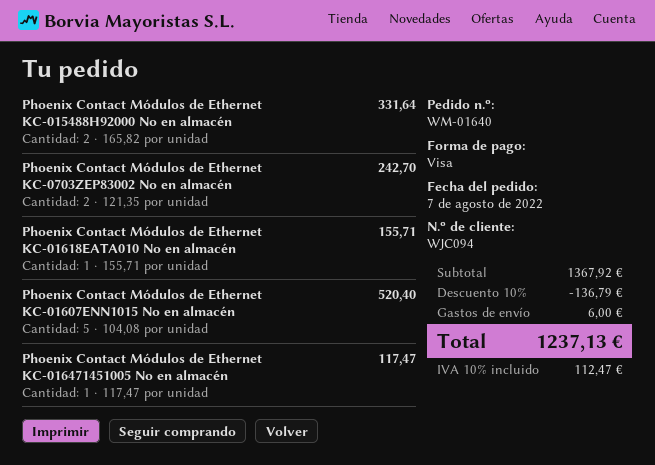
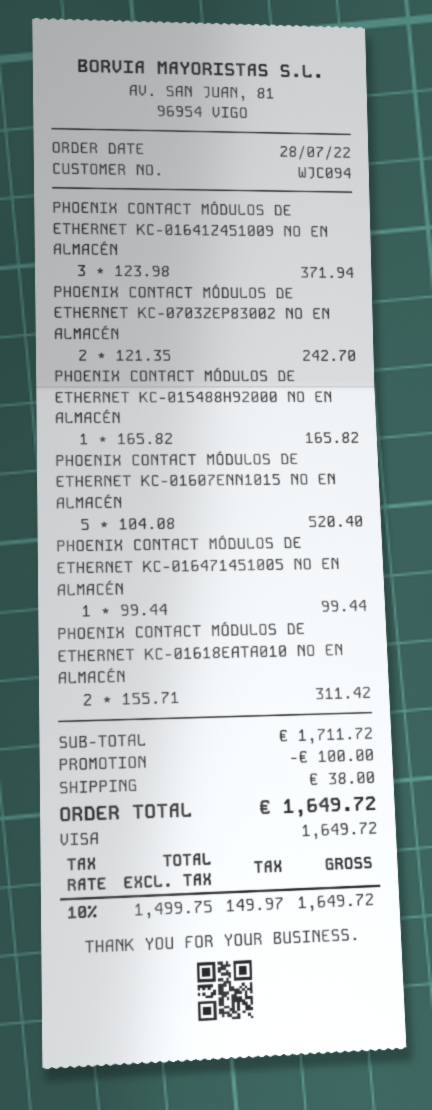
order date: 2022-08-07 -> 2022-07-28
Phoenix Contact Módulos de Ethernet KC-015488H92000 No en almacén: 2 x 165.82 = 331.64 -> 1 x 165.82 = 165.82
Phoenix Contact Módulos de Ethernet KC-01618EATA010 No en almacén: 1 x 155.71 = 155.71 -> 2 x 155.71 = 311.42
Phoenix Contact Módulos de Ethernet KC-016471451005 No en almacén: 1 x 117.47 = 117.47 -> 1 x 99.44 = 99.44
PHOENIX CONTACT MÓDULOS DE ETHERNET KC-01641Z451009 NO EN ALMACÉN: none -> 3 x 123.98 = 371.94
subtotal: 1367.92 -> 1711.72
discount: 136.79 -> 100.00
shipping: 6.00 -> 38.00
tax: 10% = 112.47 -> 10% = 149.97
total: 1237.13 -> 1649.72

